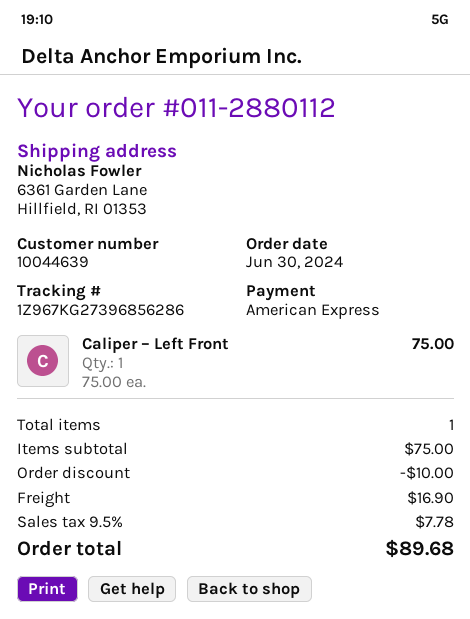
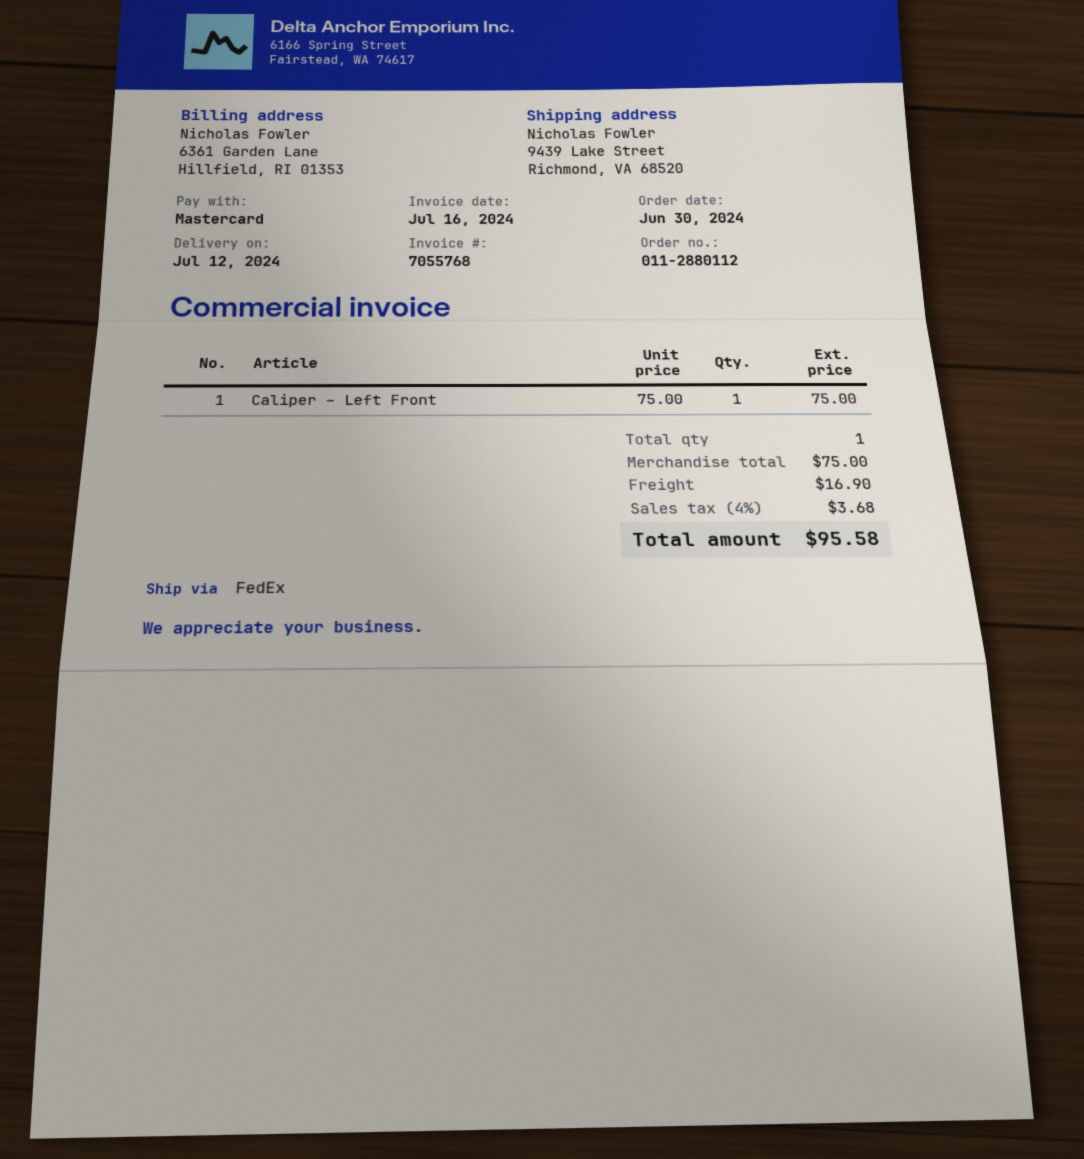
payment method: American Express -> Mastercard
ship to: 6361 Garden Lane, Hillfield, RI 01353 -> 9439 Lake Street, Richmond, VA 68520
discount: 10.00 -> none
tax: 9.5% = 7.78 -> 4% = 3.68
total: 89.68 -> 95.58

